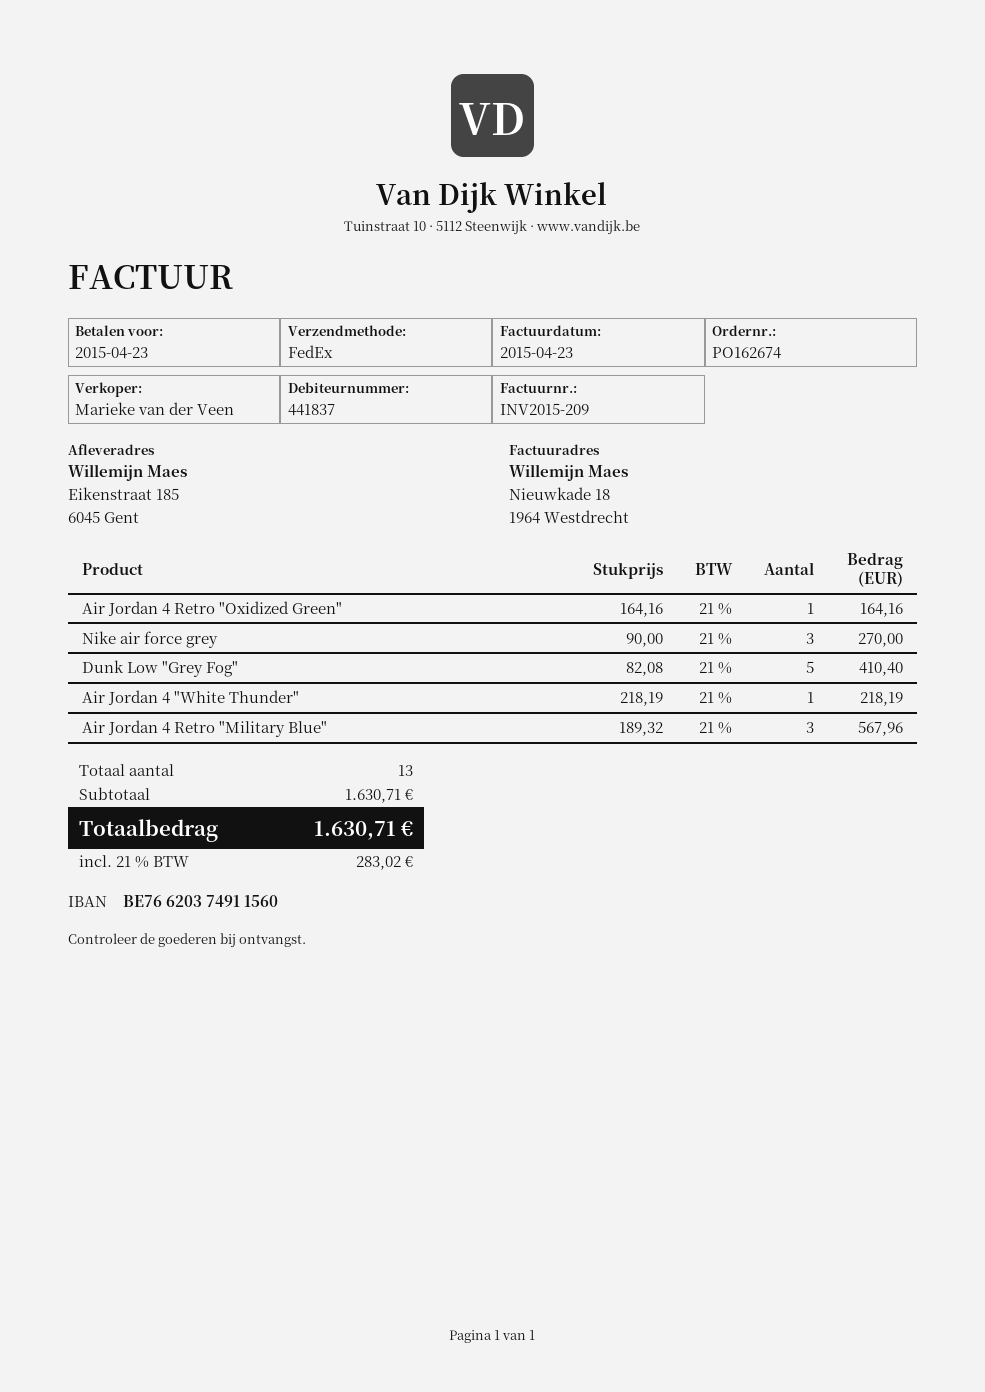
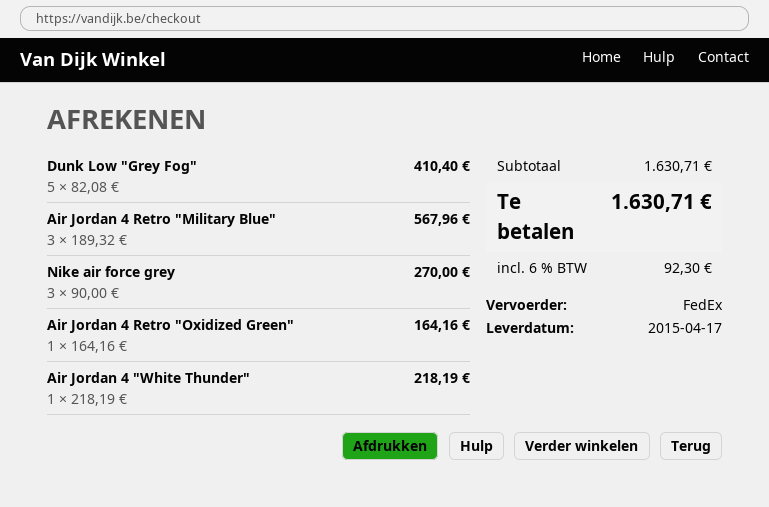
tax: 21% = 283.02 -> 6% = 92.30

